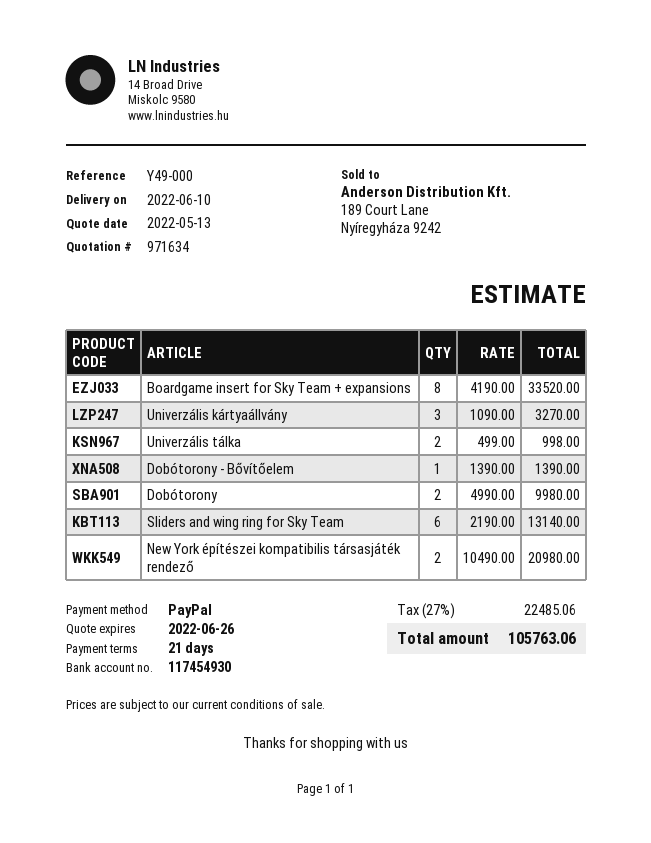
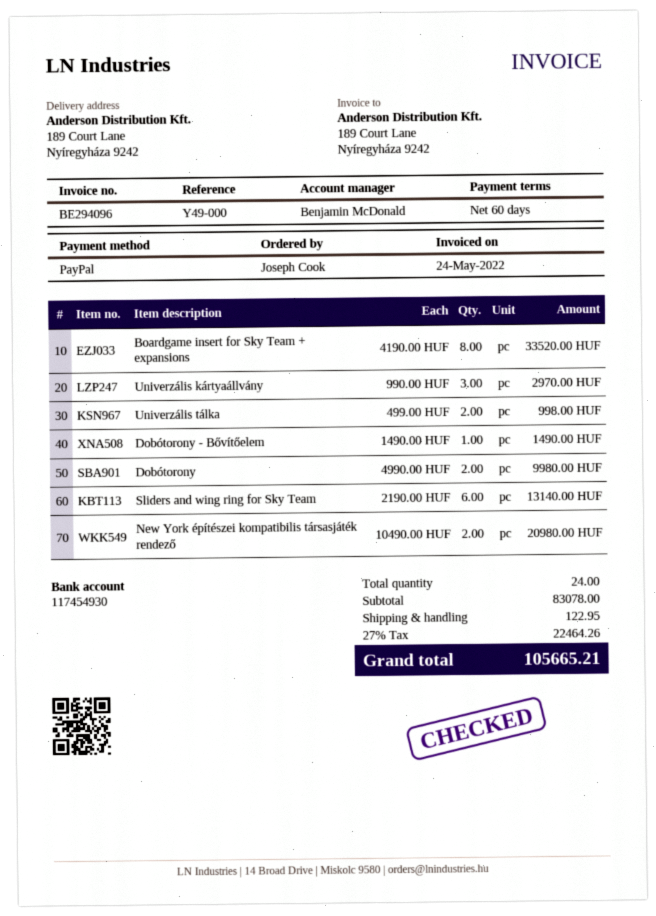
payment terms: 21 days -> 60 days
Univerzális kártyaállvány: 3 x 1090.00 = 3270.00 -> 3 x 990.00 = 2970.00
Dobótorony - Bővítőelem: 1 x 1390.00 = 1390.00 -> 1 x 1490.00 = 1490.00
shipping: none -> 122.95
tax: 27% = 22485.06 -> 27% = 22464.26
total: 105763.06 -> 105665.21

